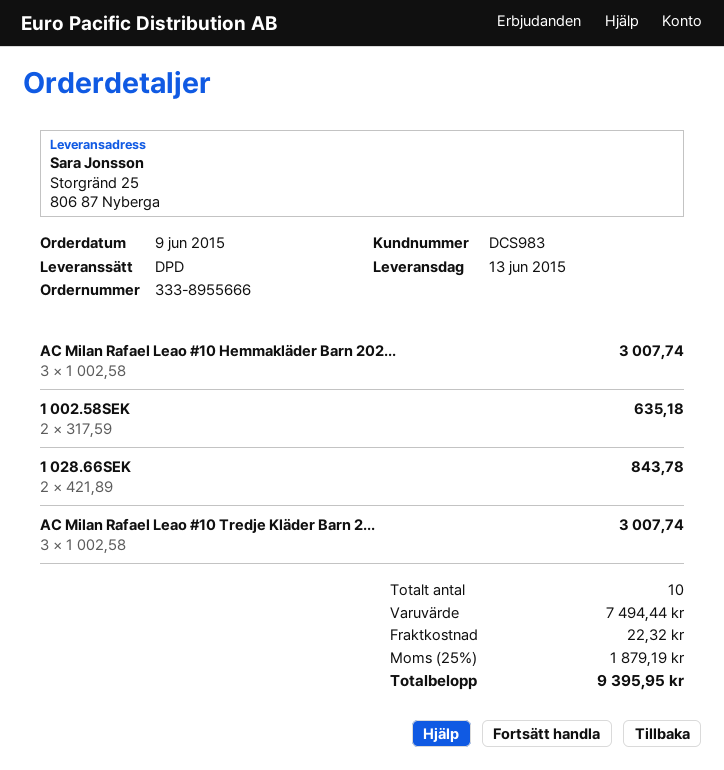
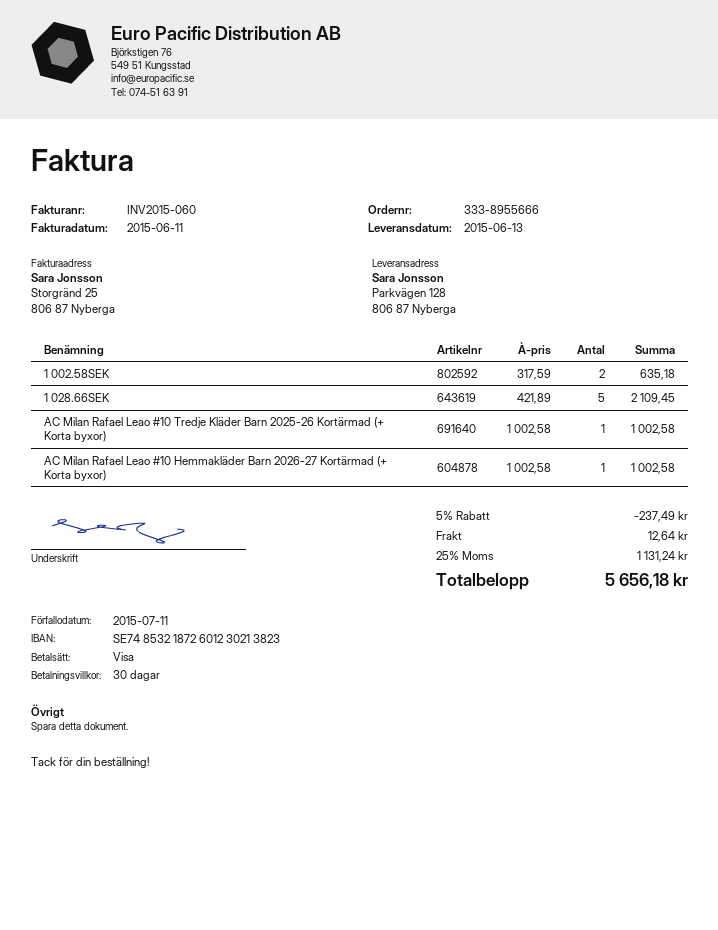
ship to: Storgränd 25, 806 87 Nyberga -> Parkvägen 128, 806 87 Nyberga
AC Milan Rafael Leao #10 Hemmakläder Barn 202...: 3 x 1002.58 = 3007.74 -> 1 x 1002.58 = 1002.58
1 028.66SEK: 2 x 421.89 = 843.78 -> 5 x 421.89 = 2109.45
AC Milan Rafael Leao #10 Tredje Kläder Barn 2...: 3 x 1002.58 = 3007.74 -> 1 x 1002.58 = 1002.58
discount: none -> 5% = 237.49
shipping: 22.32 -> 12.64
tax: 25% = 1879.19 -> 25% = 1131.24
total: 9395.95 -> 5656.18

